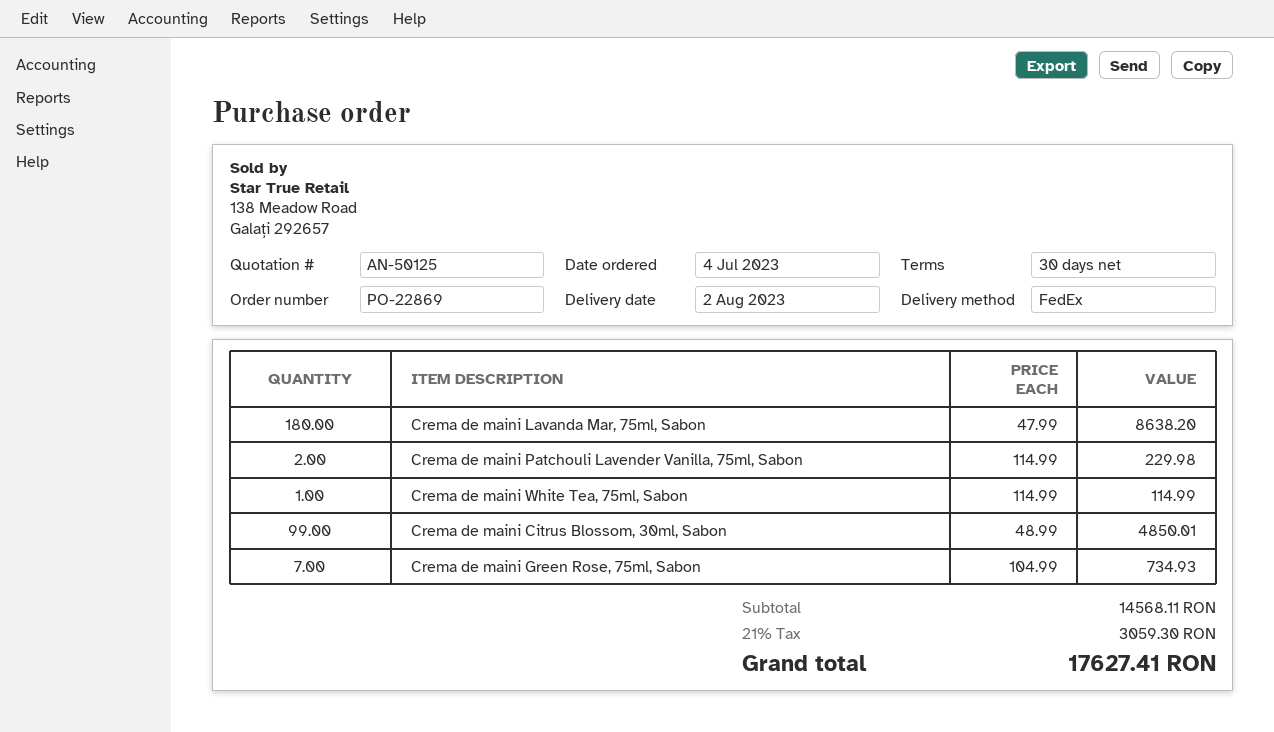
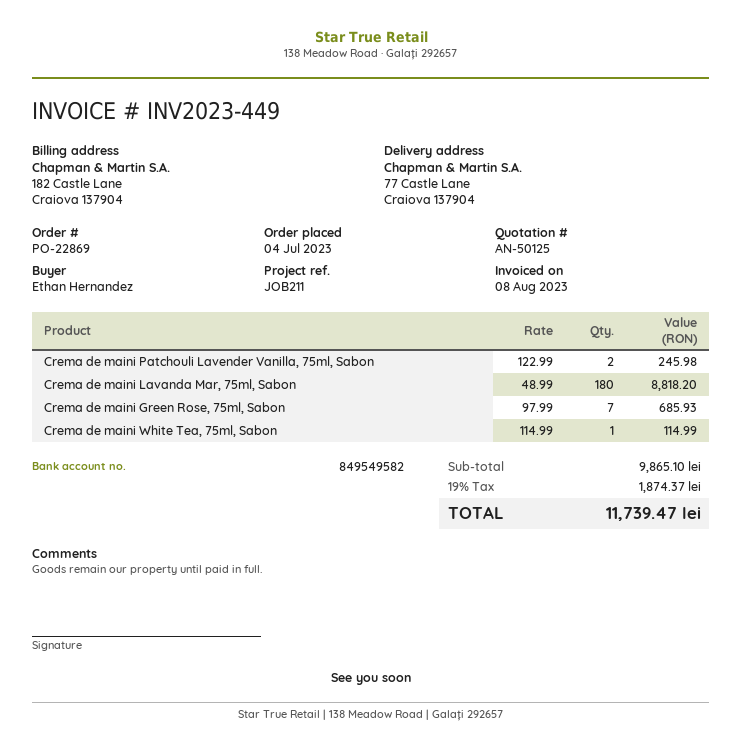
Crema de maini Lavanda Mar, 75ml, Sabon: 180 x 47.99 = 8638.20 -> 180 x 48.99 = 8818.20
Crema de maini Patchouli Lavender Vanilla, 75ml, Sabon: 2 x 114.99 = 229.98 -> 2 x 122.99 = 245.98
Crema de maini Citrus Blossom, 30ml, Sabon: 99 x 48.99 = 4850.01 -> none
Crema de maini Green Rose, 75ml, Sabon: 7 x 104.99 = 734.93 -> 7 x 97.99 = 685.93
subtotal: 14568.11 -> 9865.10
tax: 21% = 3059.30 -> 19% = 1874.37
total: 17627.41 -> 11739.47

